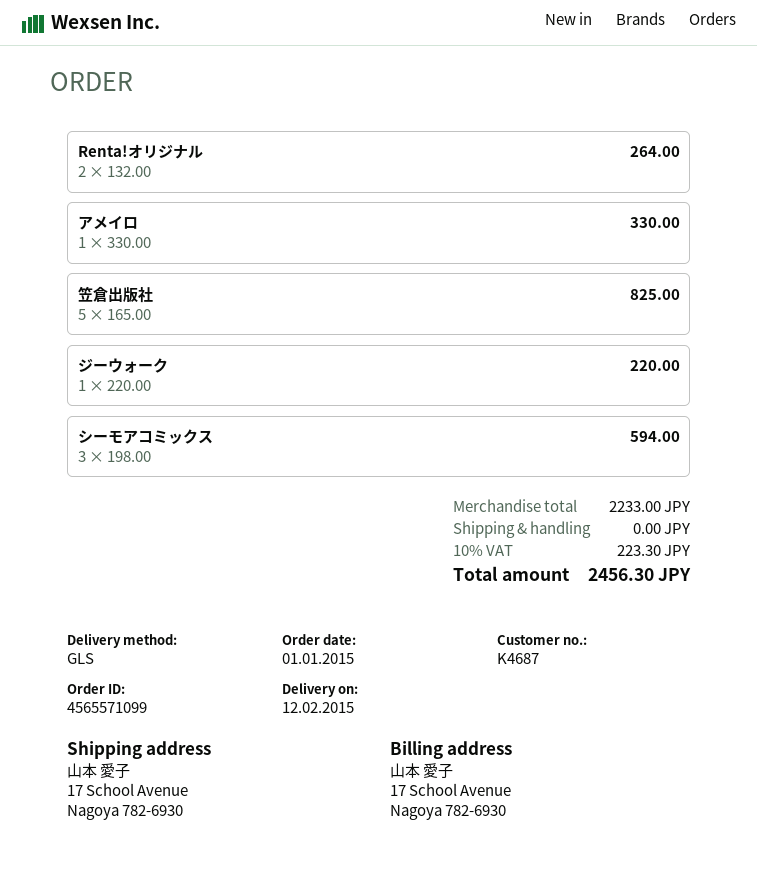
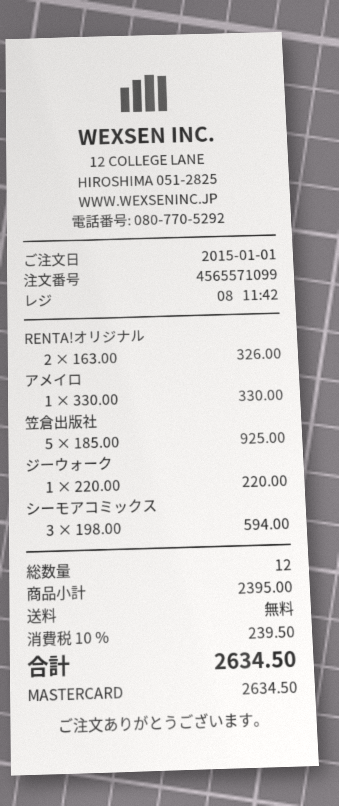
Renta!オリジナル: 2 x 132.00 = 264.00 -> 2 x 163.00 = 326.00
笠倉出版社: 5 x 165.00 = 825.00 -> 5 x 185.00 = 925.00
subtotal: 2233.00 -> 2395.00
tax: 10% = 223.30 -> 10% = 239.50
total: 2456.30 -> 2634.50

